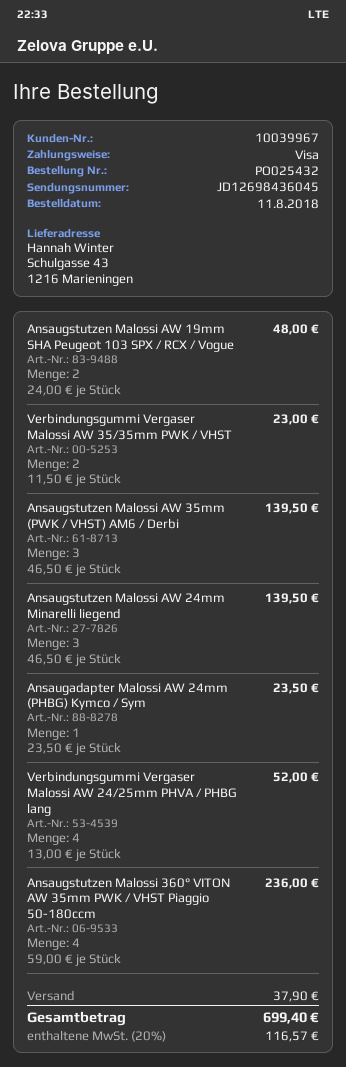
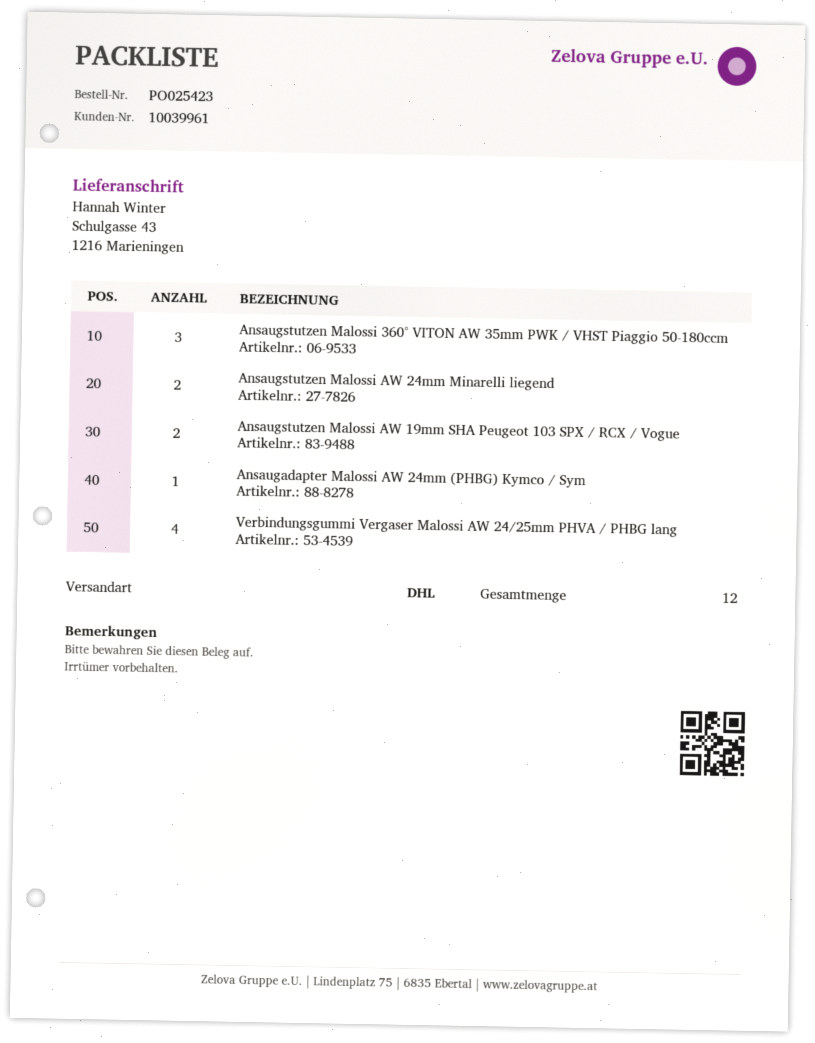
order number: PO025432 -> PO025423
customer number: 10039967 -> 10039961
Verbindungsgummi Vergaser Malossi AW 35/35mm PWK / VHST: 2 -> none
Ansaugstutzen Malossi AW 35mm (PWK / VHST) AM6 / Derbi: 3 -> none
Ansaugstutzen Malossi AW 24mm Minarelli liegend: 3 -> 2
Ansaugstutzen Malossi 360° VITON AW 35mm PWK / VHST Piaggio 50-180ccm: 4 -> 3

